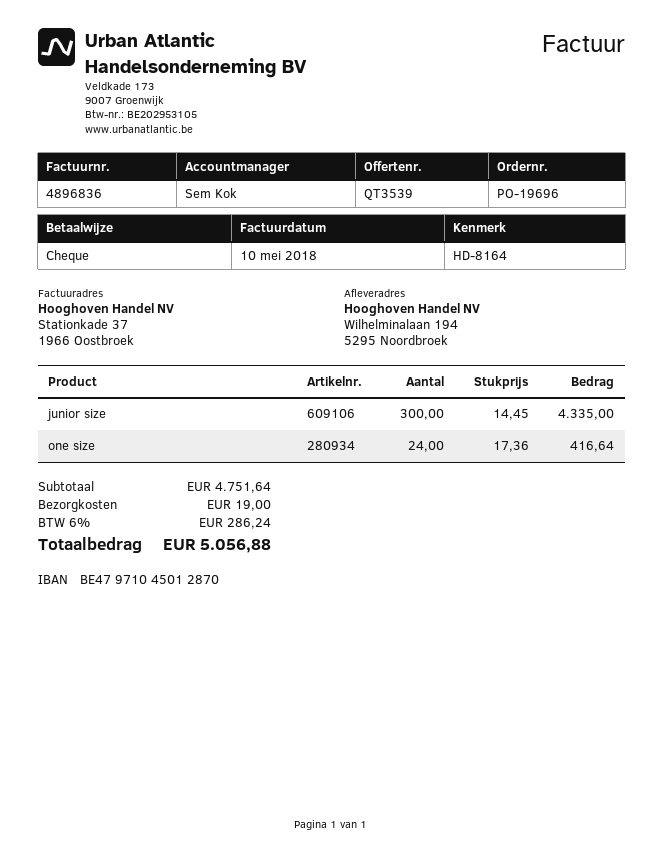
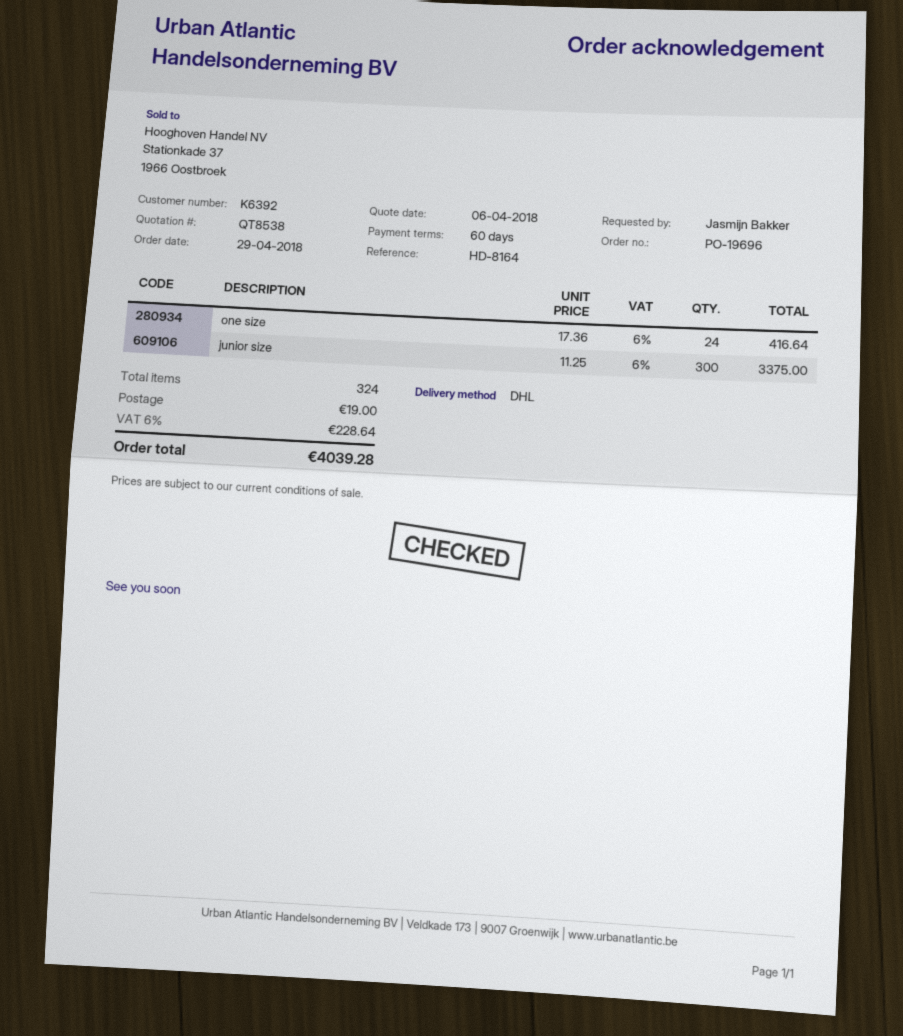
quote number: QT3539 -> QT8538
junior size: 300 x 14.45 = 4335.00 -> 300 x 11.25 = 3375.00
tax: 6% = 286.24 -> 6% = 228.64
total: 5056.88 -> 4039.28

